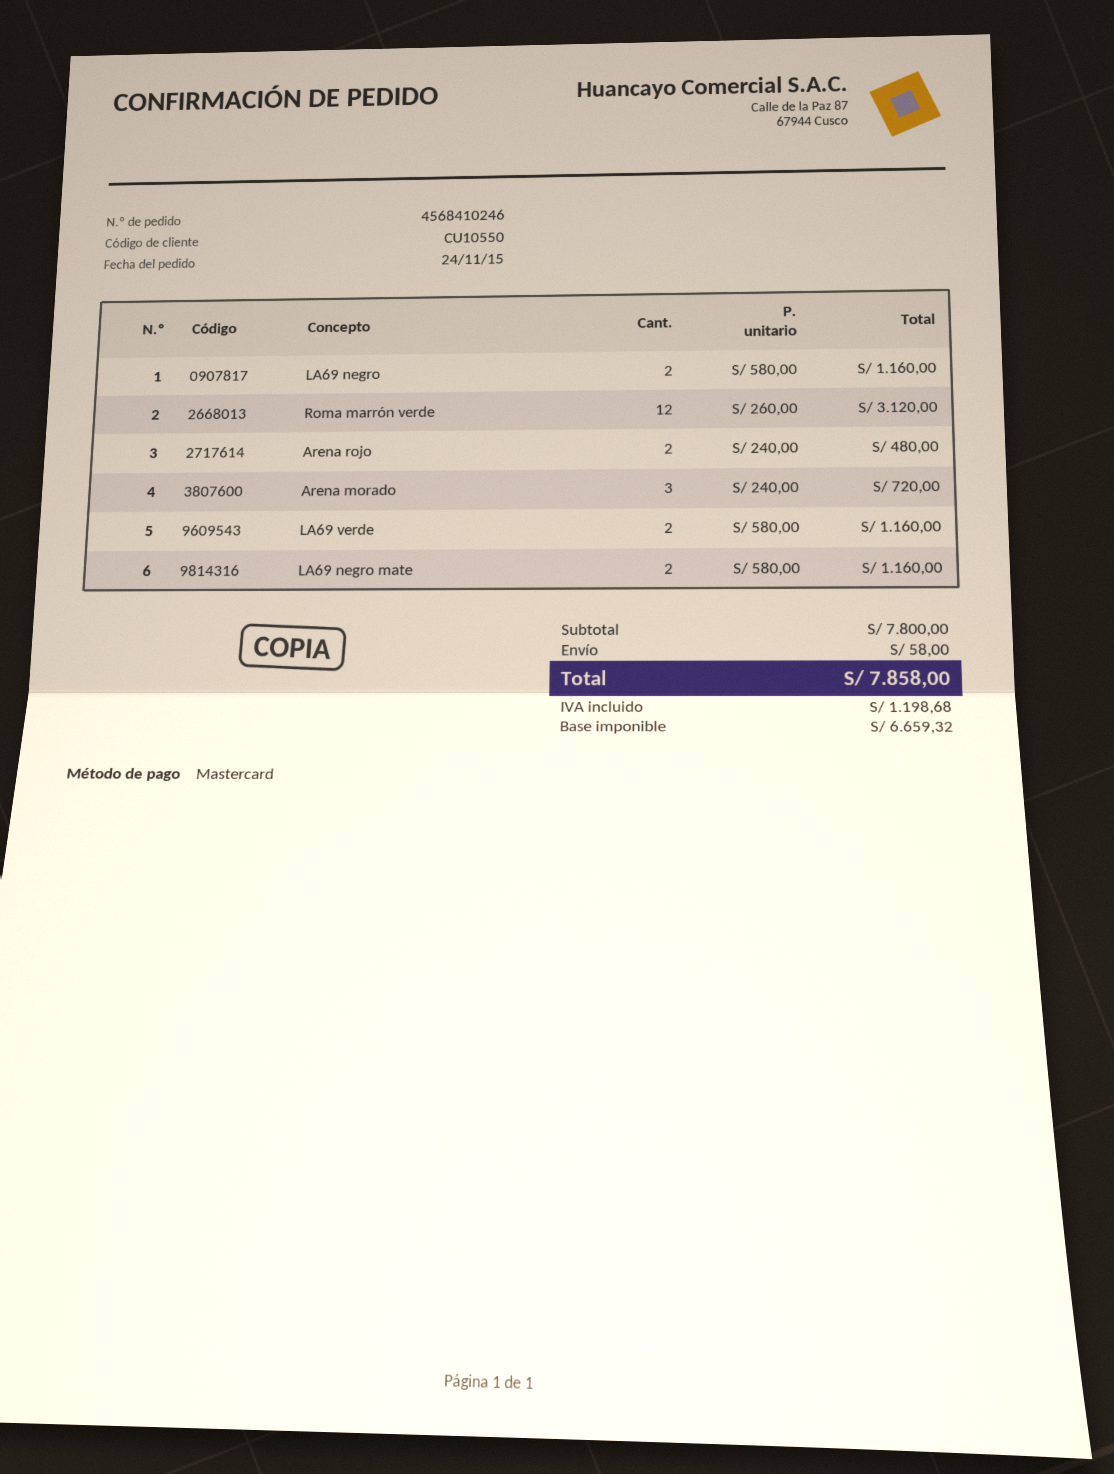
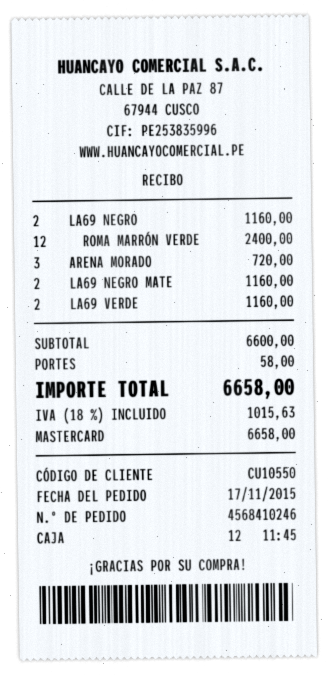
order date: 2015-11-24 -> 2015-11-17
Roma marrón verde: 12 for 3120.00 -> 12 for 2400.00
Arena rojo: 2 for 480.00 -> none
subtotal: 7800.00 -> 6600.00
tax: 1198.68 -> 1015.63
total: 7858.00 -> 6658.00

